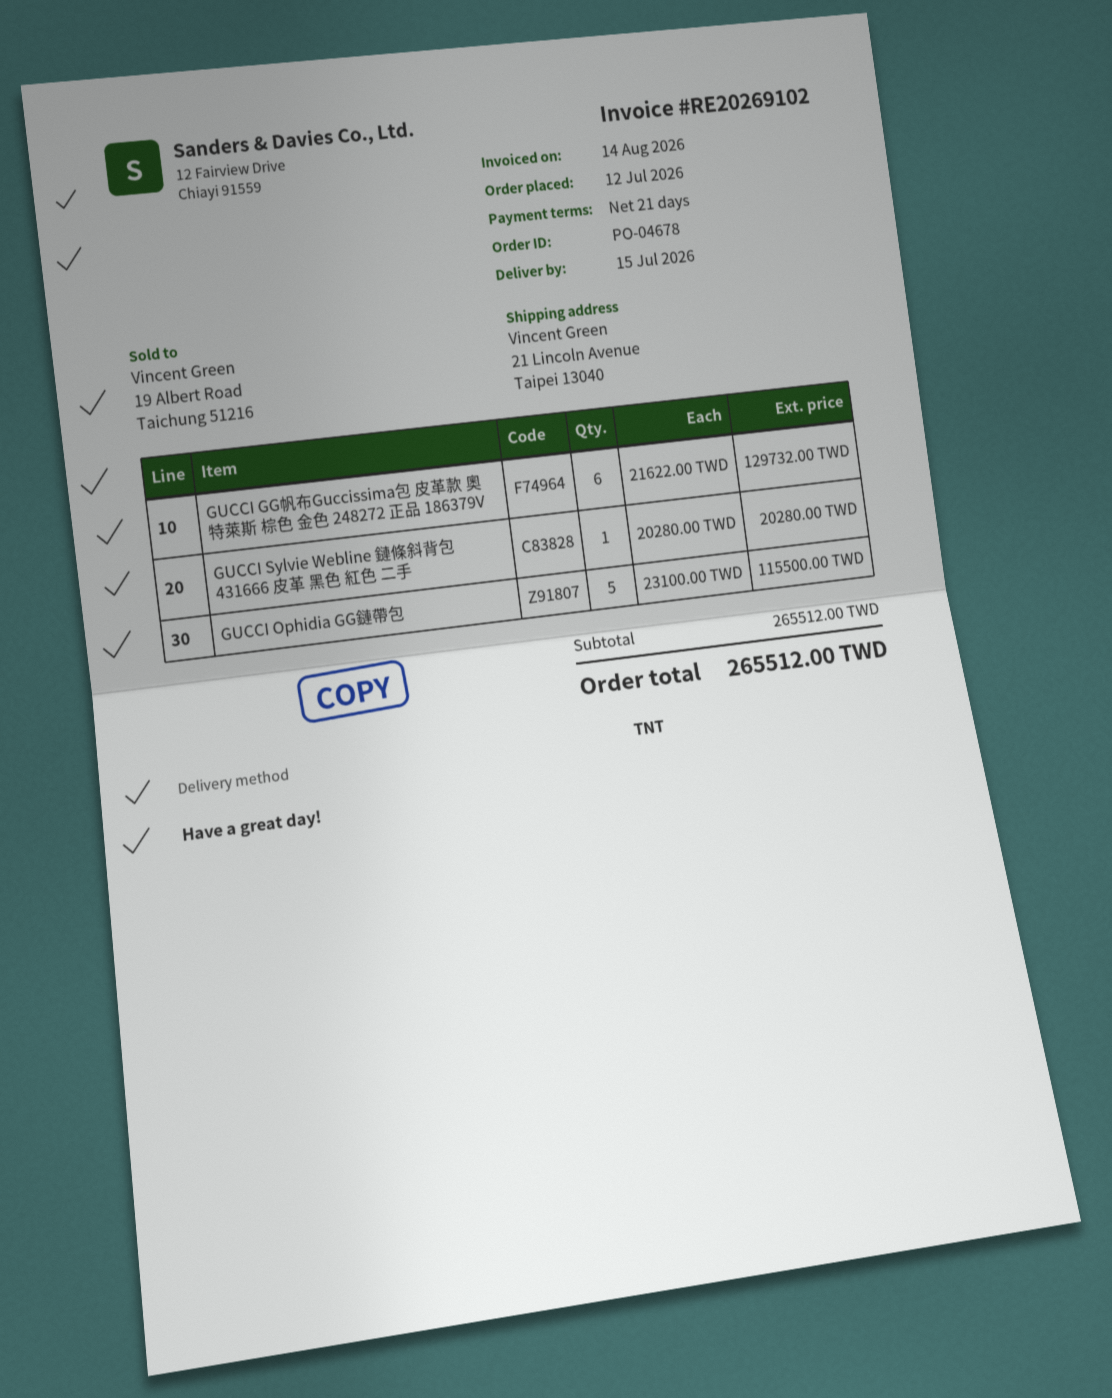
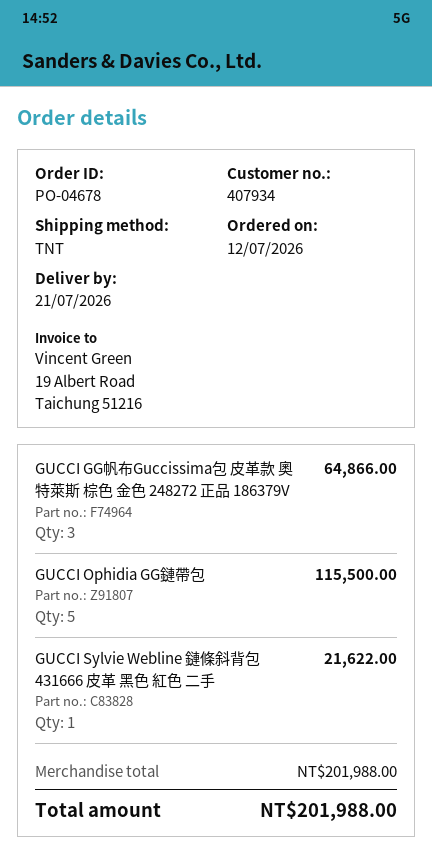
delivery date: 2026-07-15 -> 2026-07-21
GUCCI GG帆布Guccissima包 皮革款 奧特萊斯 棕色 金色 248272 正品 186379V: 6 for 129732.00 -> 3 for 64866.00
GUCCI Sylvie Webline 鏈條斜背包 431666 皮革 黑色 紅色 二手: 1 for 20280.00 -> 1 for 21622.00
subtotal: 265512.00 -> 201988.00
total: 265512.00 -> 201988.00

